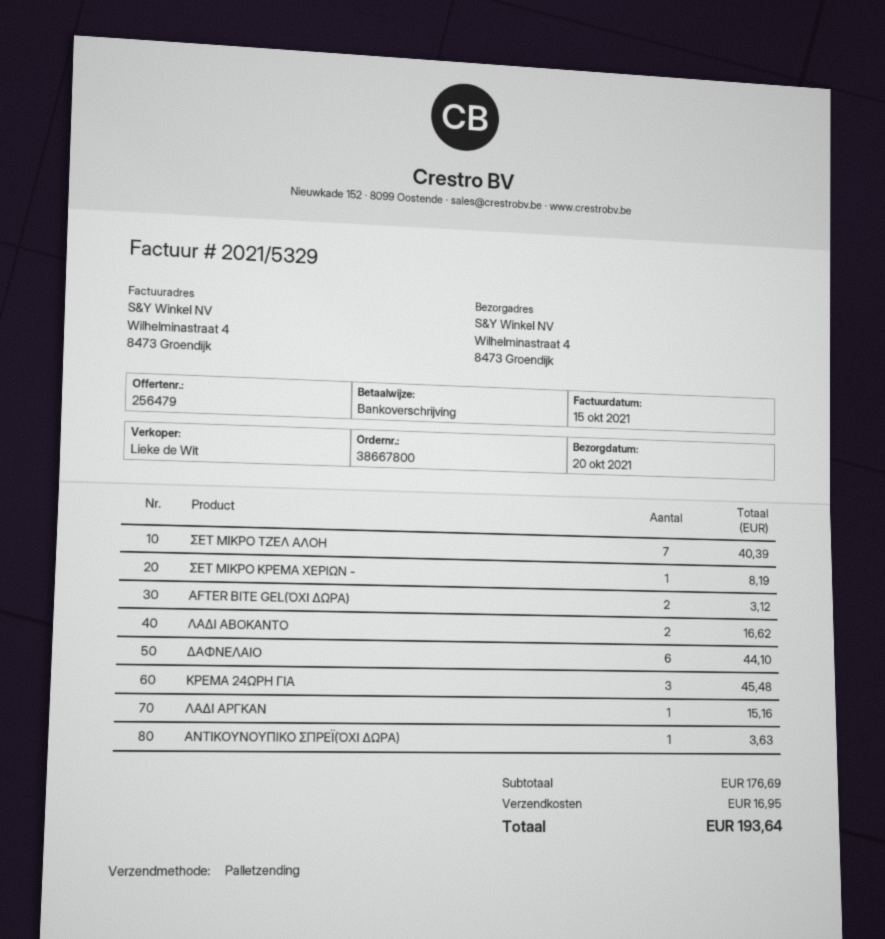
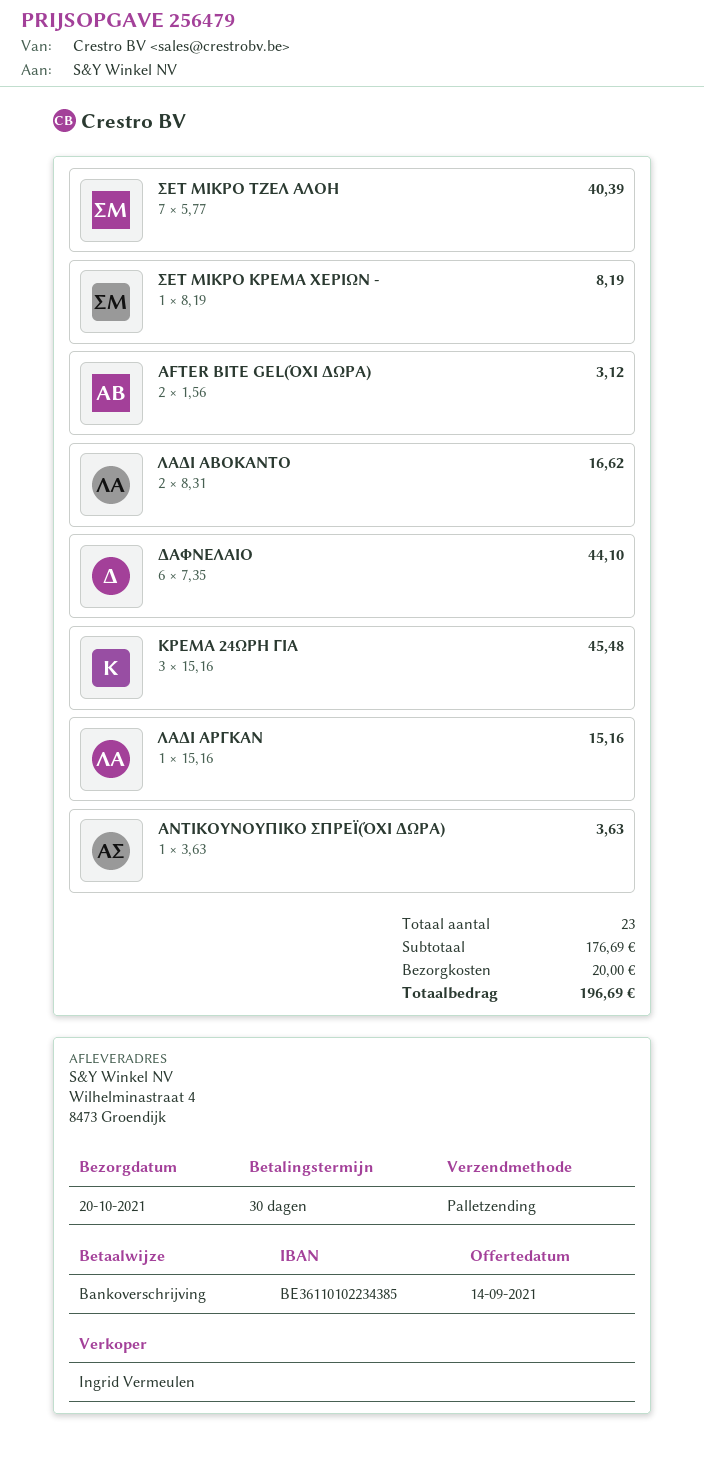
sales rep: Lieke de Wit -> Ingrid Vermeulen
shipping: 16.95 -> 20.00
total: 193.64 -> 196.69

